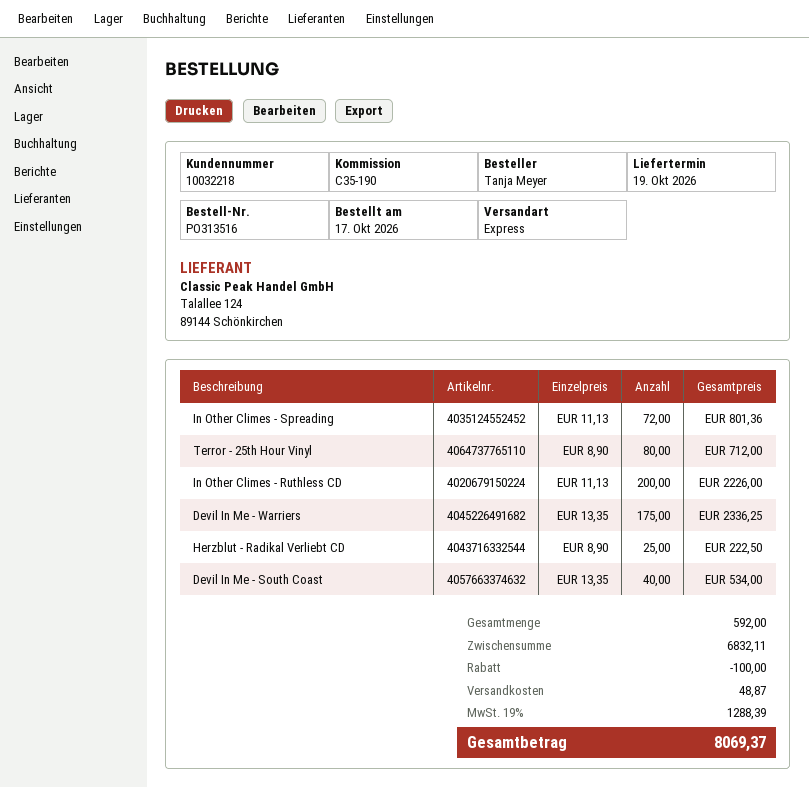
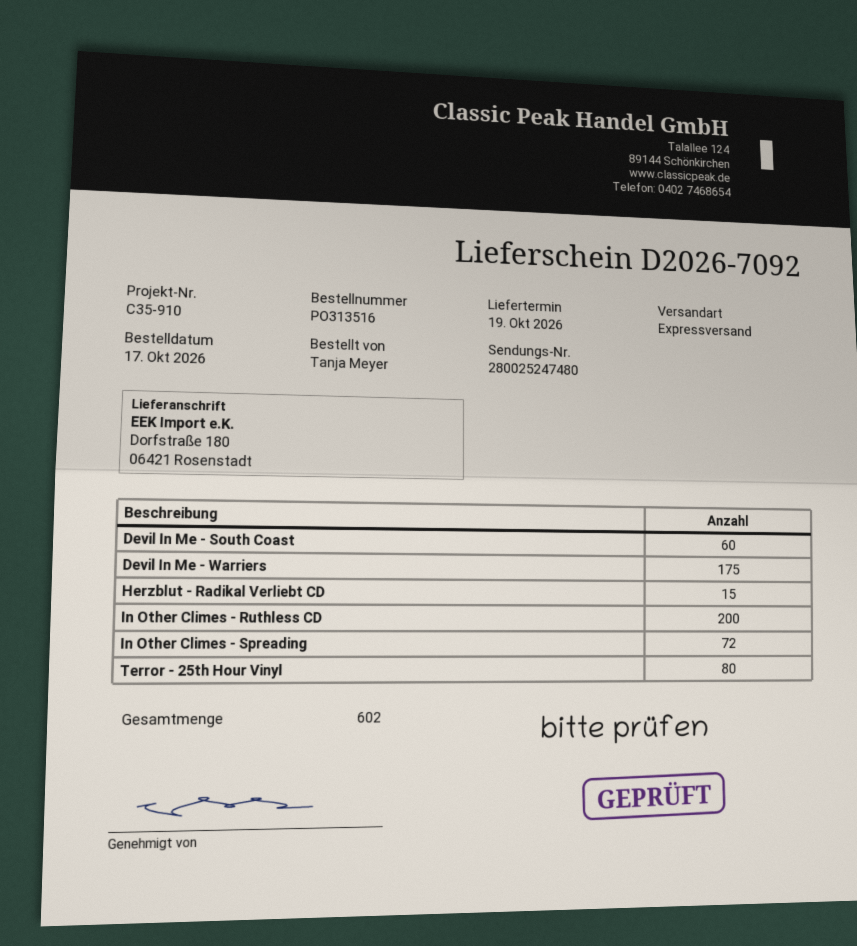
reference: C35-190 -> C35-910
Herzblut - Radikal Verliebt CD: 25 -> 15
Devil In Me - South Coast: 40 -> 60
total quantity: 592 -> 602

